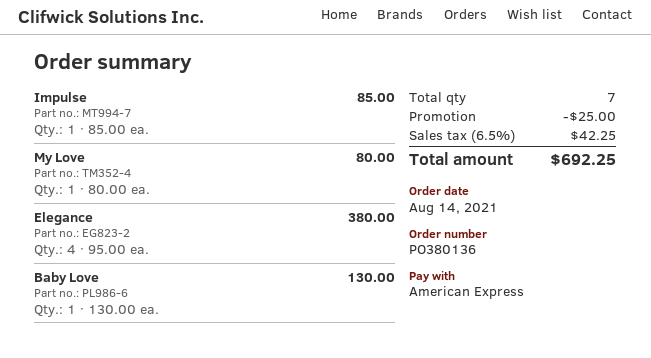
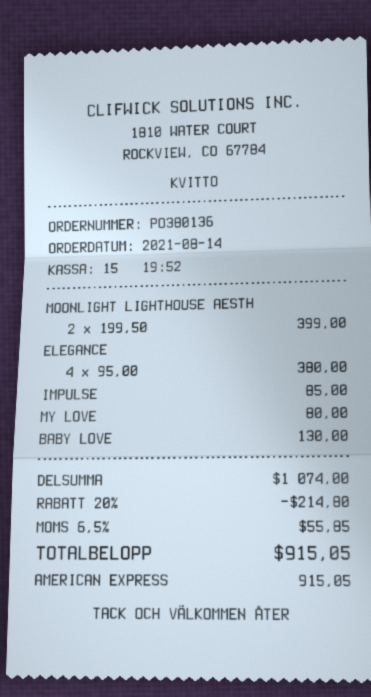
MOONLIGHT LIGHTHOUSE AESTH: none -> 2 x 199.50 = 399.00
discount: 25.00 -> 214.80
tax: 6.5% = 42.25 -> 6.5% = 55.85
total: 692.25 -> 915.05

